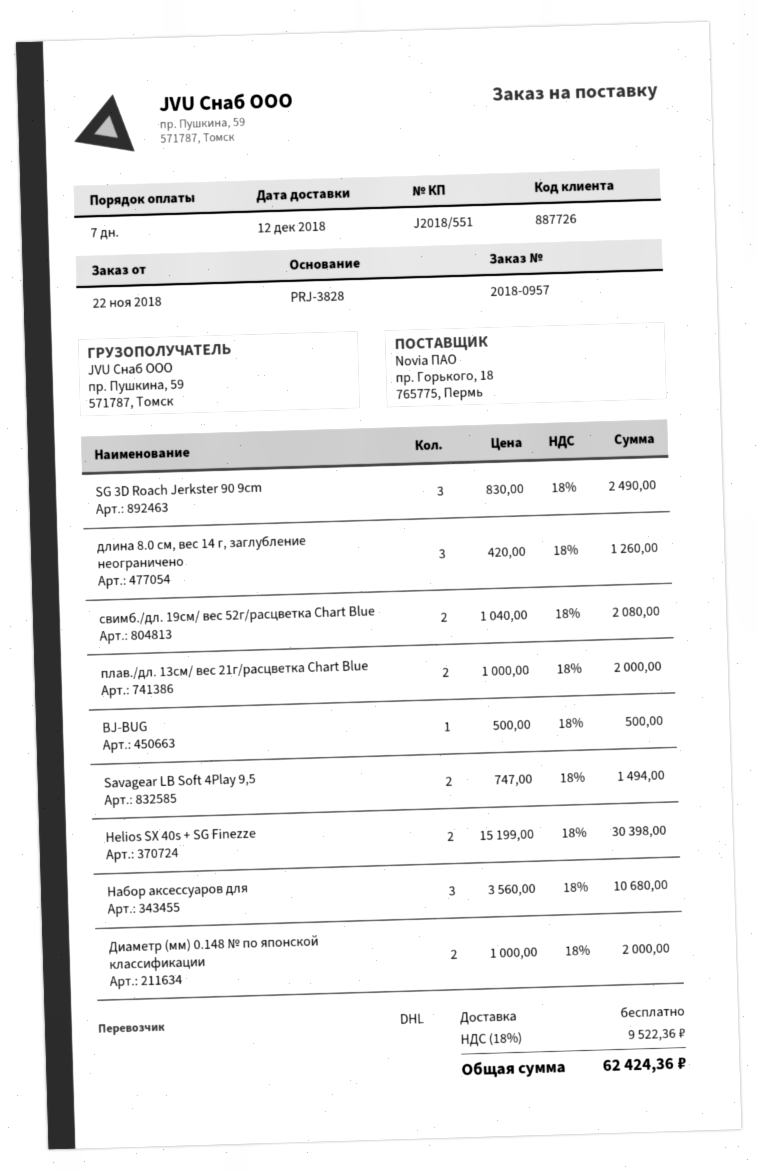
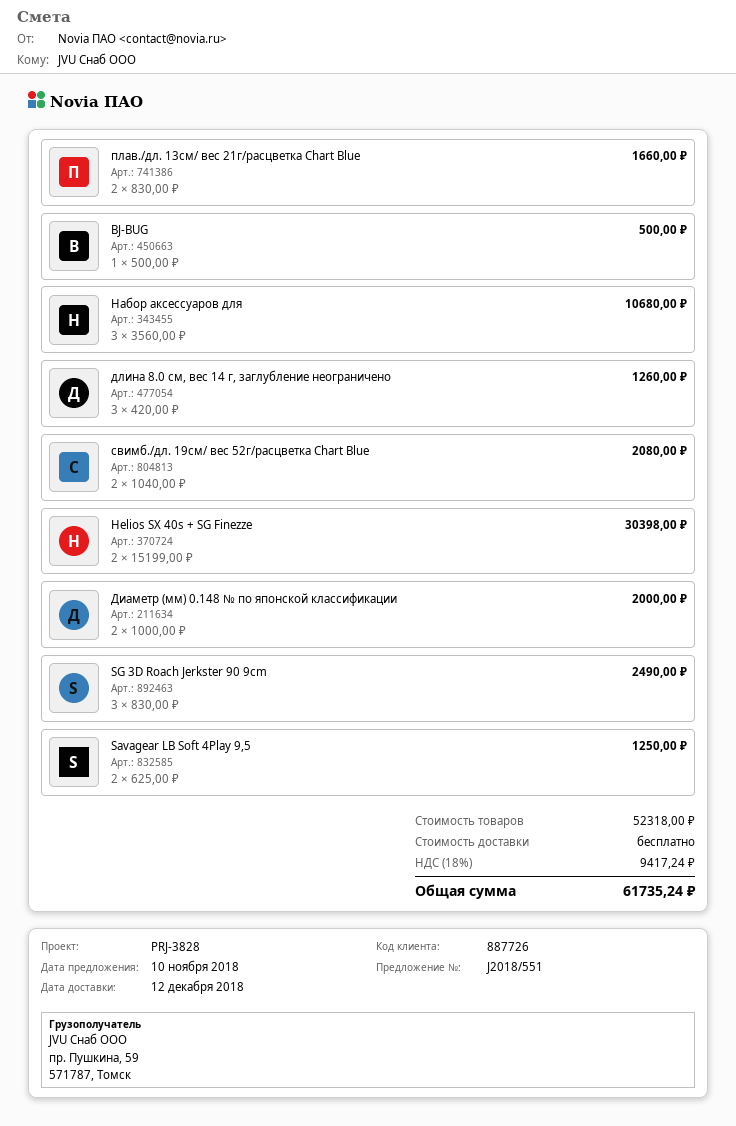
плав./дл. 13см/ вес 21г/расцветка Chart Blue: 2 x 1000.00 = 2000.00 -> 2 x 830.00 = 1660.00
Savagear LB Soft 4Play 9,5: 2 x 747.00 = 1494.00 -> 2 x 625.00 = 1250.00
tax: 18% = 9522.36 -> 18% = 9417.24
total: 62424.36 -> 61735.24

